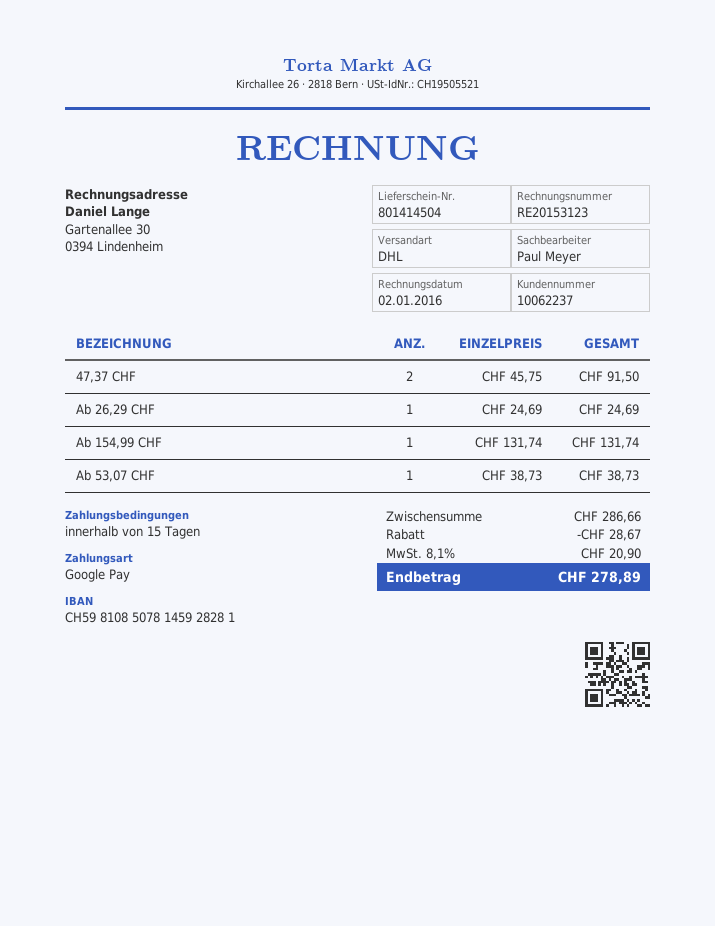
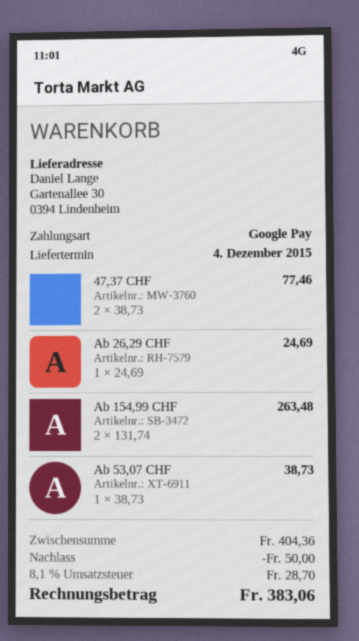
47,37 CHF: 2 x 45.75 = 91.50 -> 2 x 38.73 = 77.46
Ab 154,99 CHF: 1 x 131.74 = 131.74 -> 2 x 131.74 = 263.48
subtotal: 286.66 -> 404.36
discount: 28.67 -> 50.00
tax: 8.1% = 20.90 -> 8.1% = 28.70
total: 278.89 -> 383.06

